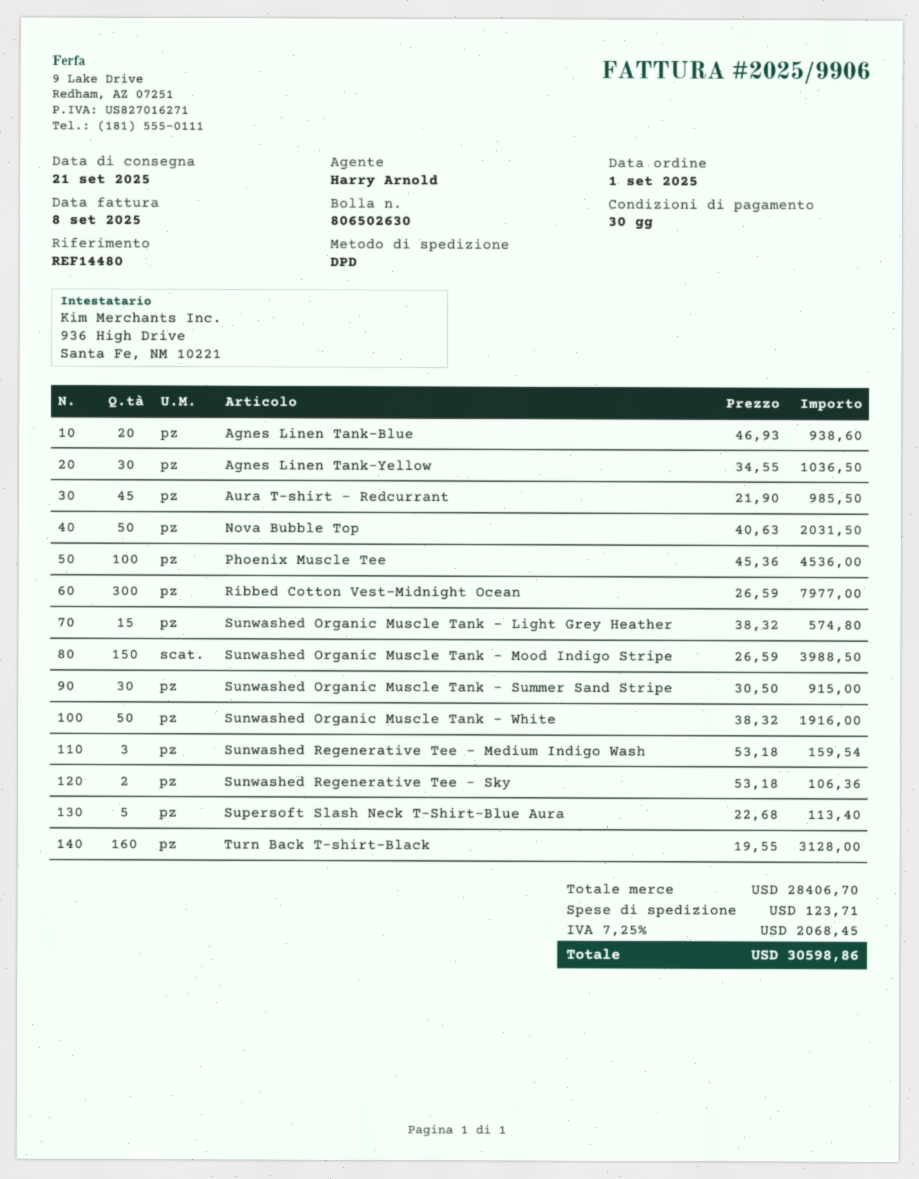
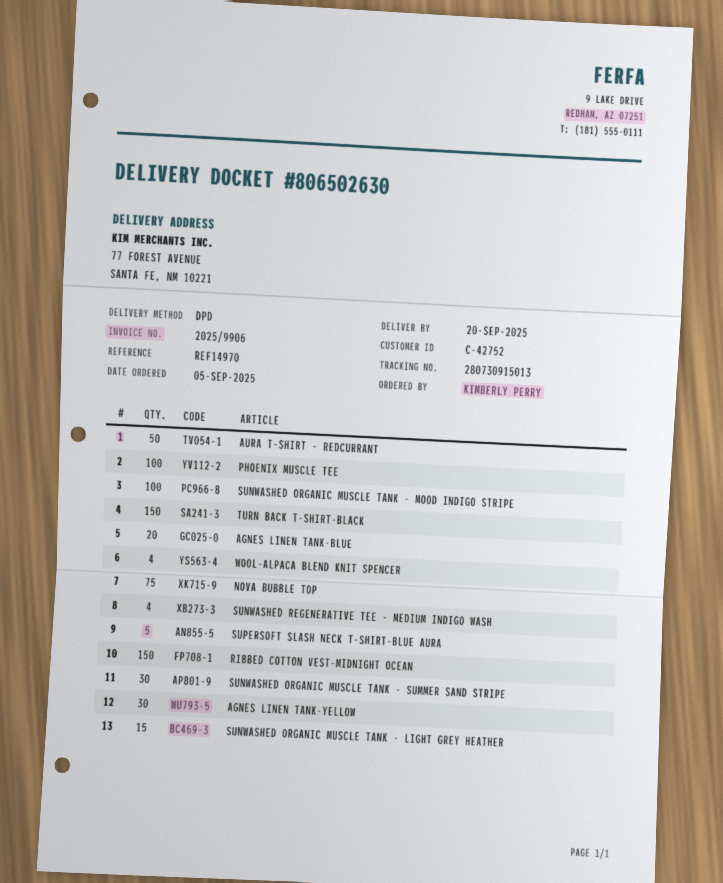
order date: 2025-09-01 -> 2025-09-05
delivery date: 2025-09-21 -> 2025-09-20
reference: REF14480 -> REF14970
Aura T-shirt - Redcurrant: 45 -> 50
Nova Bubble Top: 50 -> 75
Ribbed Cotton Vest-Midnight Ocean: 300 -> 150
Sunwashed Organic Muscle Tank - Mood Indigo Stripe: 150 -> 100
Sunwashed Organic Muscle Tank - White: 50 -> none
Sunwashed Regenerative Tee - Medium Indigo Wash: 3 -> 4
Sunwashed Regenerative Tee - Sky: 2 -> none
Turn Back T-shirt-Black: 160 -> 150
WOOL-ALPACA BLEND KNIT SPENCER: none -> 4

